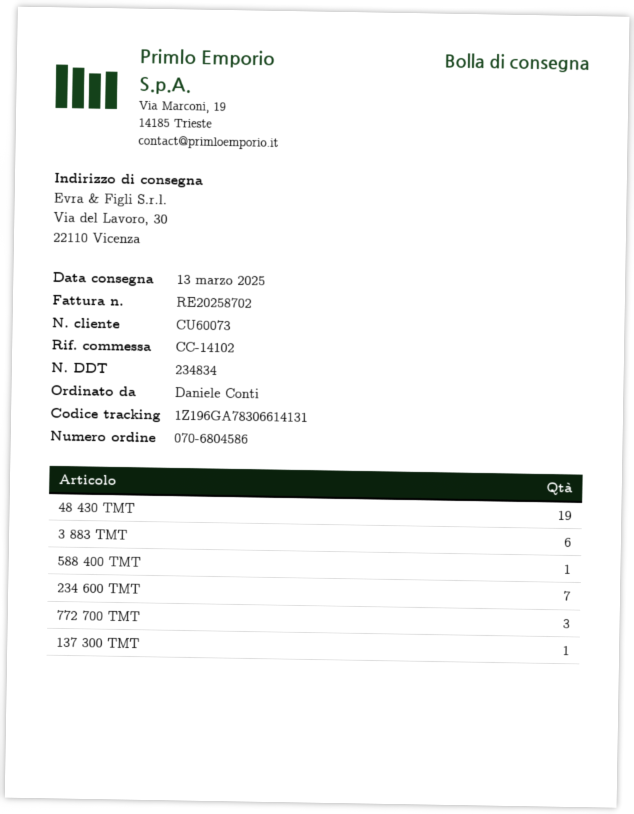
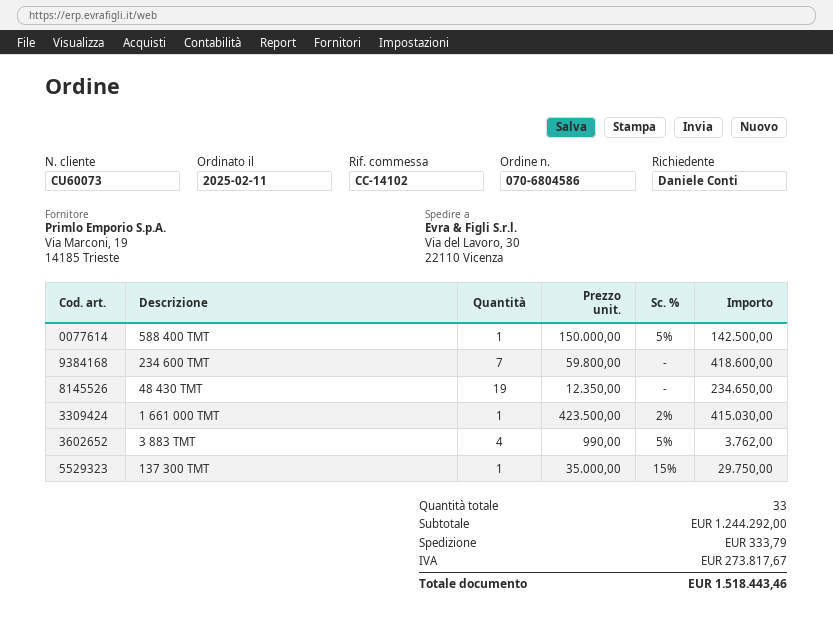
3 883 ТМТ: 6 -> 4
772 700 ТМТ: 3 -> none
1 661 000 ТМТ: none -> 1

